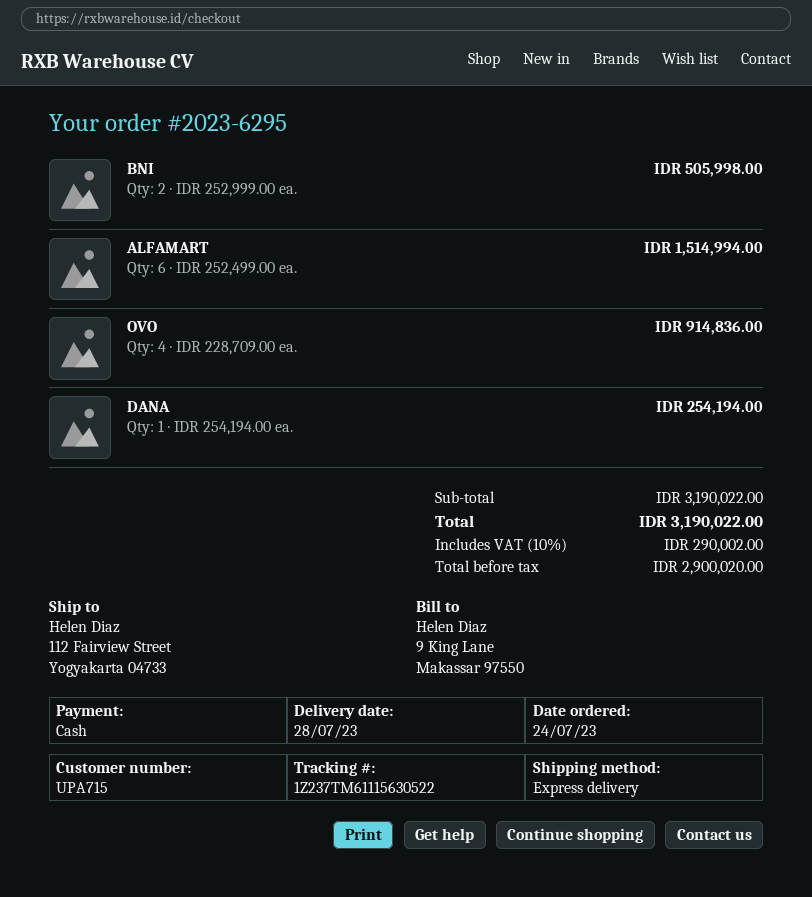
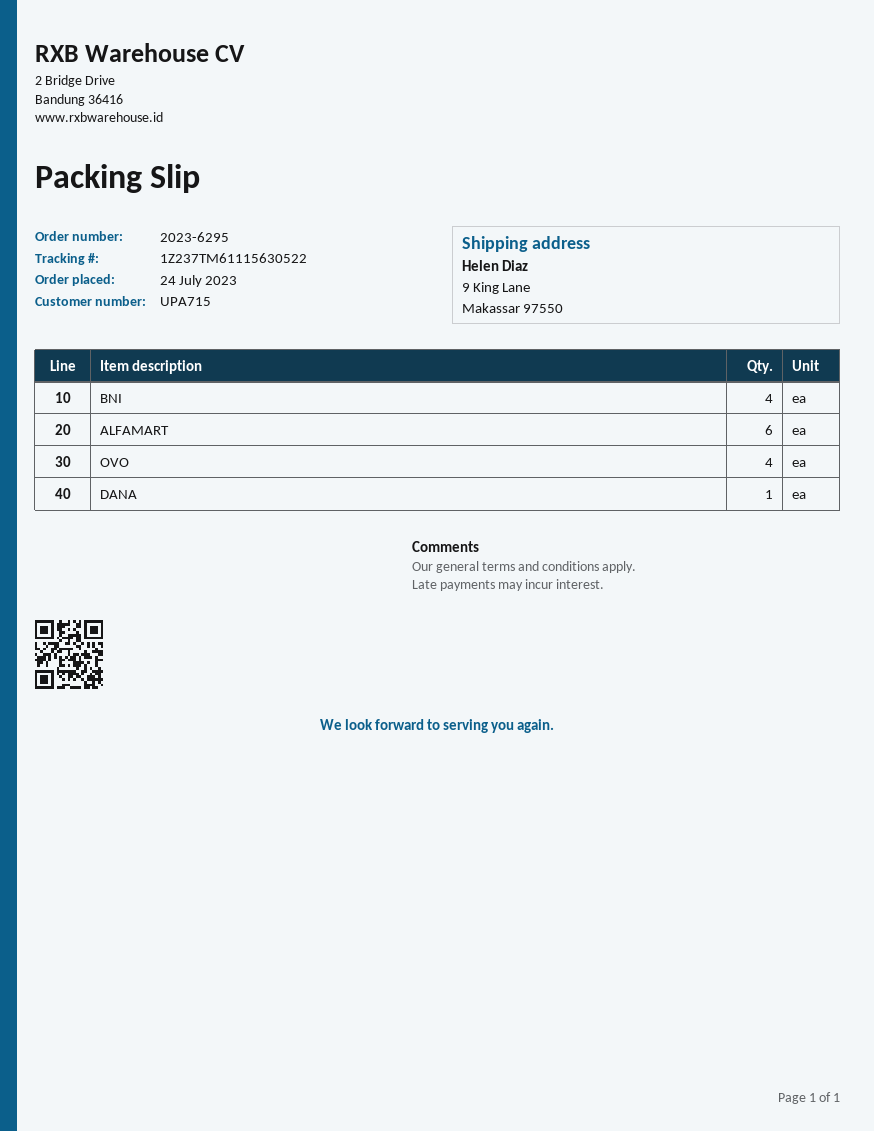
ship to: 112 Fairview Street, Yogyakarta 04733 -> 9 King Lane, Makassar 97550
BNI: 2 -> 4

